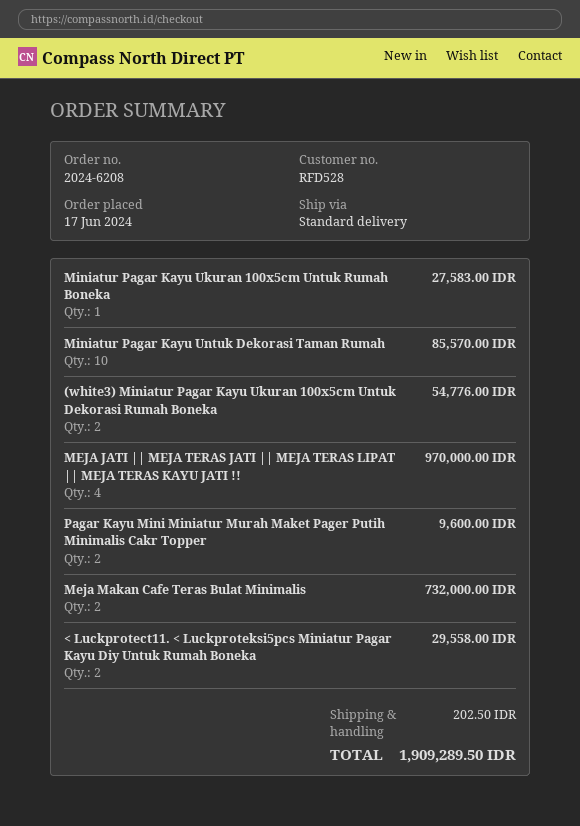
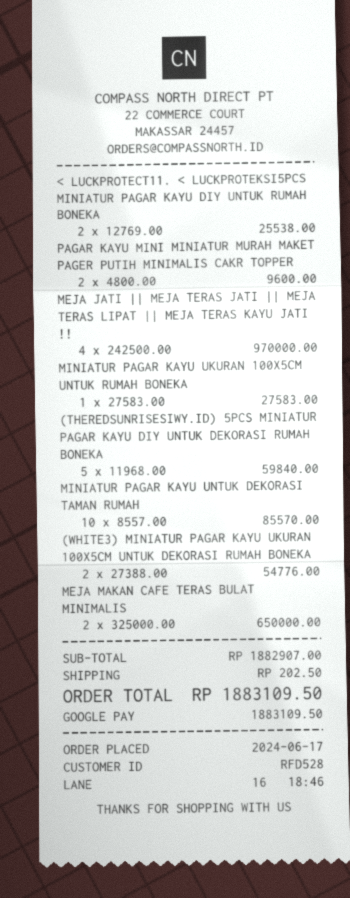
Meja Makan Cafe Teras Bulat Minimalis: 2 for 732000.00 -> 2 for 650000.00
< Luckprotect11. < Luckproteksi5pcs Miniatur Pagar Kayu Diy Untuk Rumah Boneka: 2 for 29558.00 -> 2 for 25538.00
(THEREDSUNRISESIWY.ID) 5PCS MINIATUR PAGAR KAYU DIY UNTUK DEKORASI RUMAH BONEKA: none -> 5 for 59840.00
total: 1909289.50 -> 1883109.50

